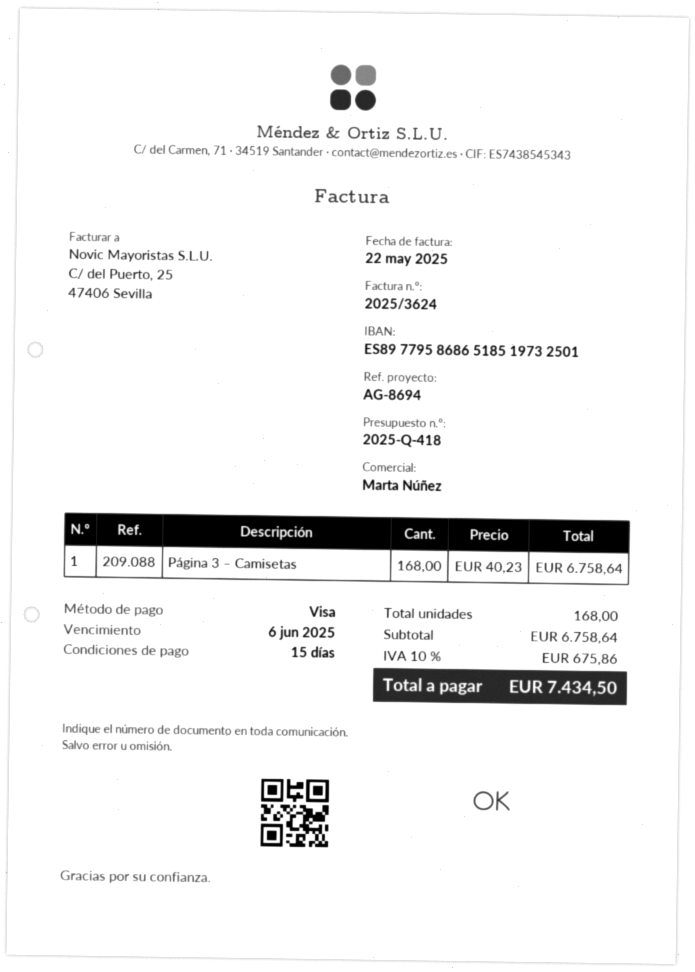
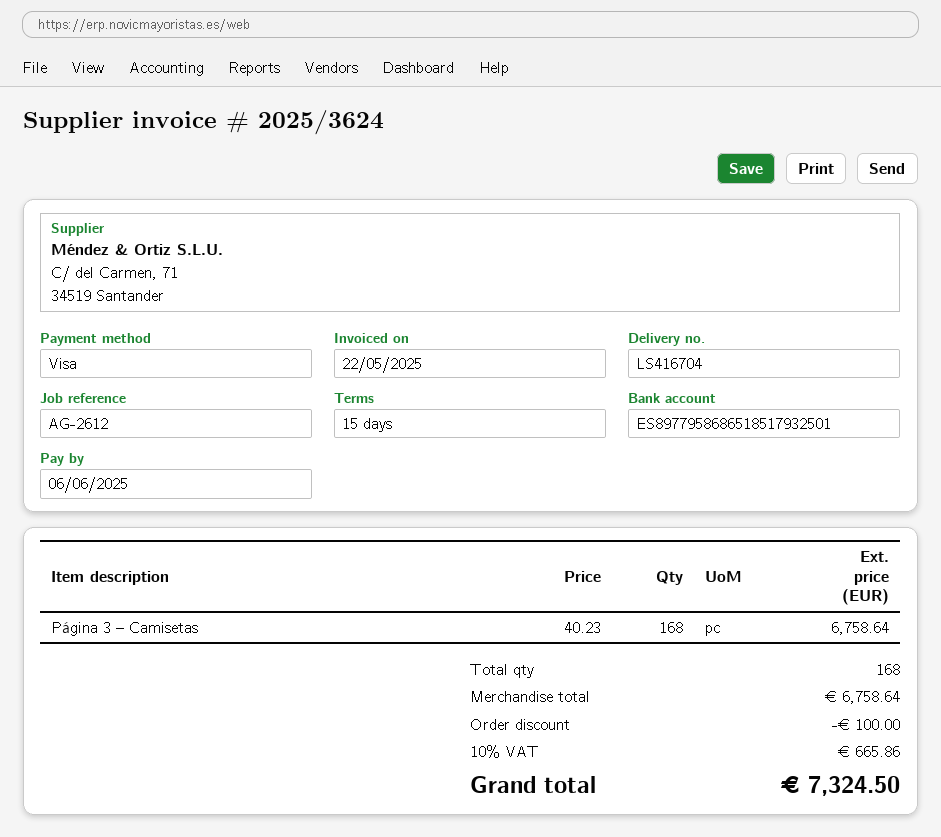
reference: AG-8694 -> AG-2612
bank account: ES8977958686518519732501 -> ES8977958686518517932501
discount: none -> 100.00
tax: 10% = 675.86 -> 10% = 665.86
total: 7434.50 -> 7324.50

